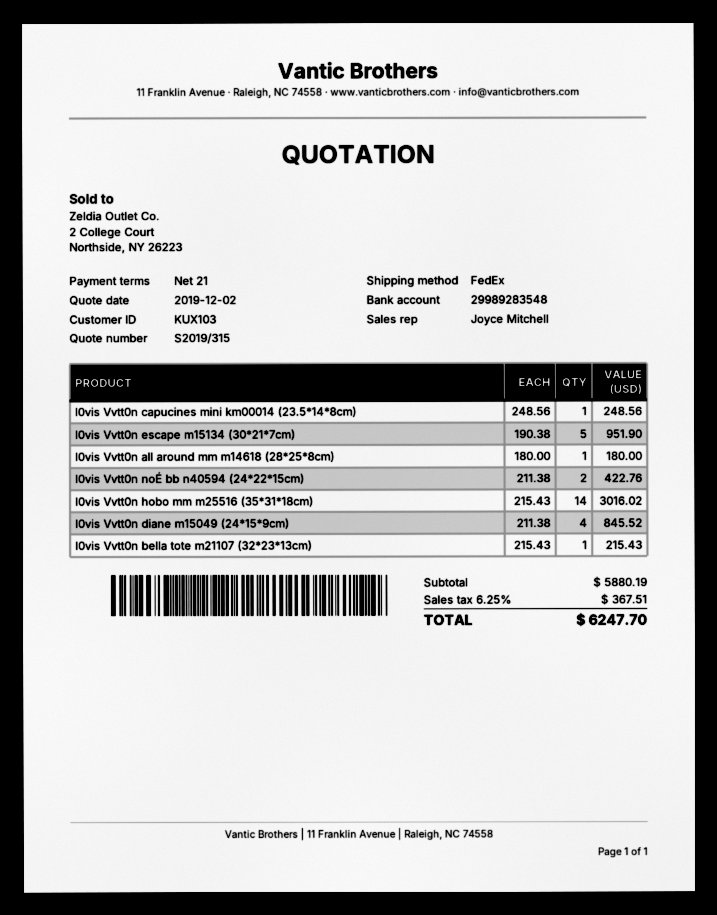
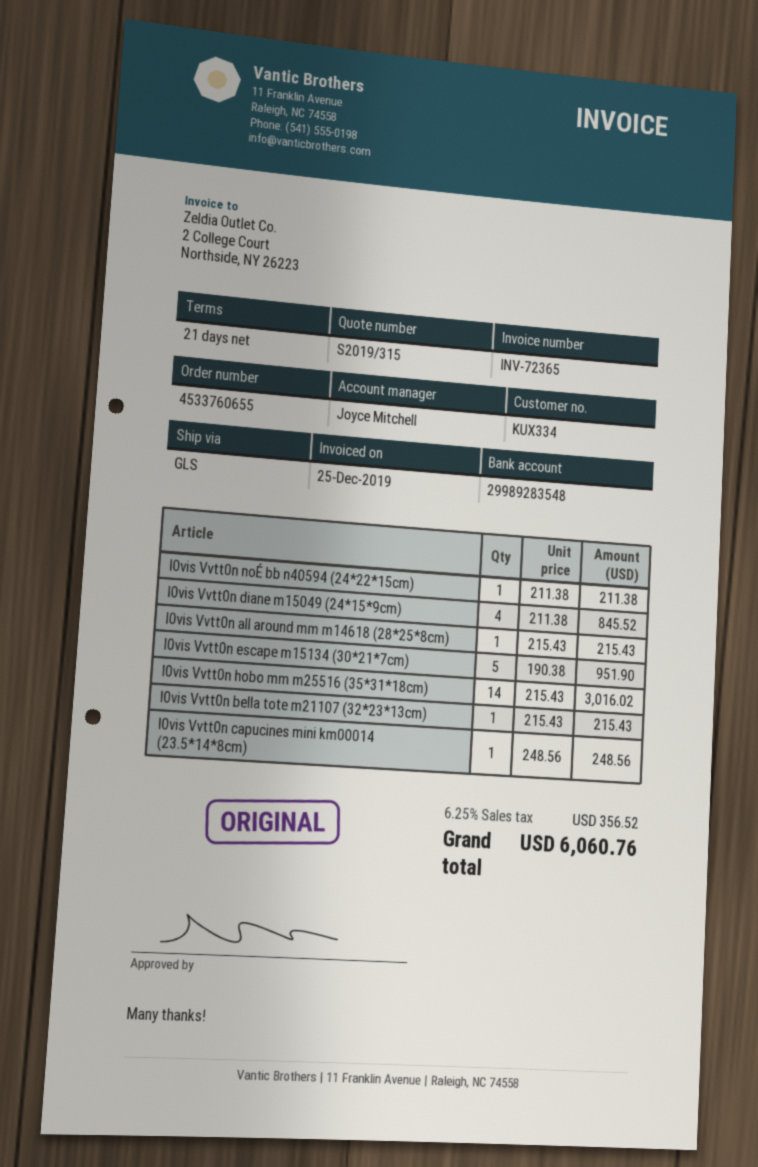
customer number: KUX103 -> KUX334
shipping method: FedEx -> GLS
l0vis Vvtt0n all around mm m14618 (28*25*8cm): 1 x 180.00 = 180.00 -> 1 x 215.43 = 215.43
l0vis Vvtt0n noÉ bb n40594 (24*22*15cm): 2 x 211.38 = 422.76 -> 1 x 211.38 = 211.38
tax: 6.25% = 367.51 -> 6.25% = 356.52
total: 6247.70 -> 6060.76

